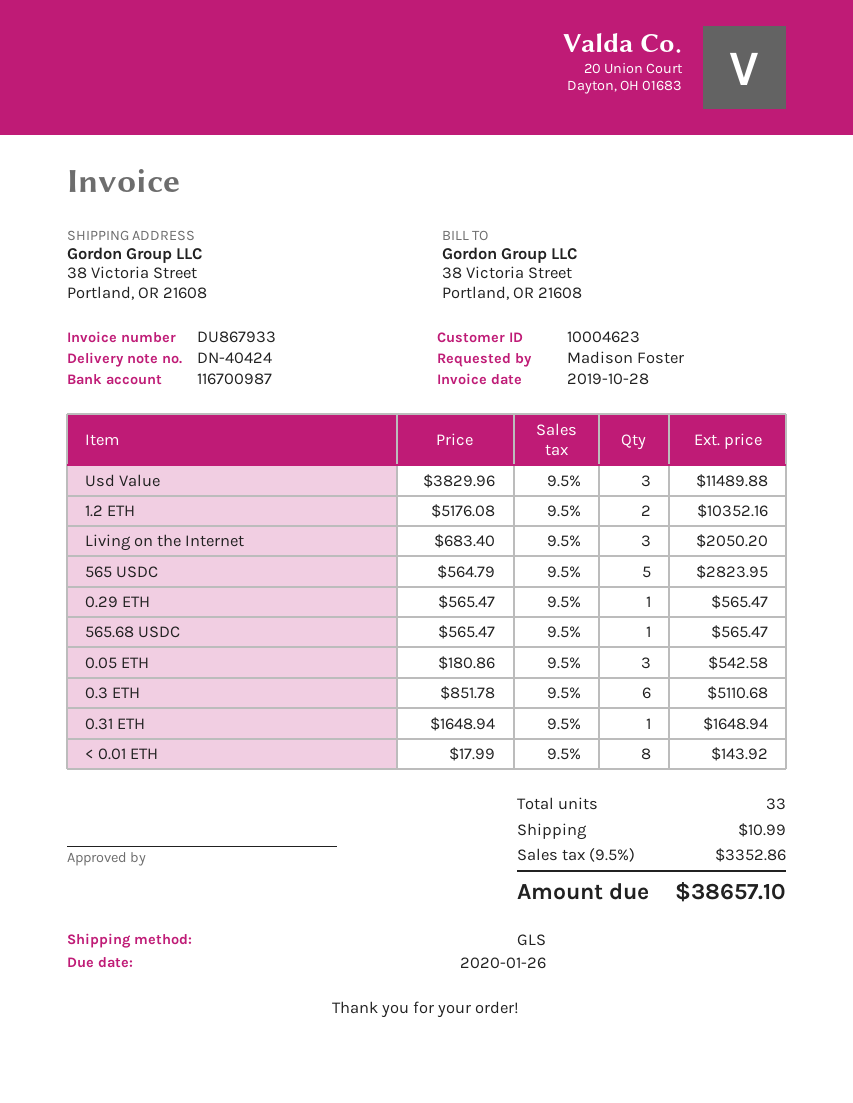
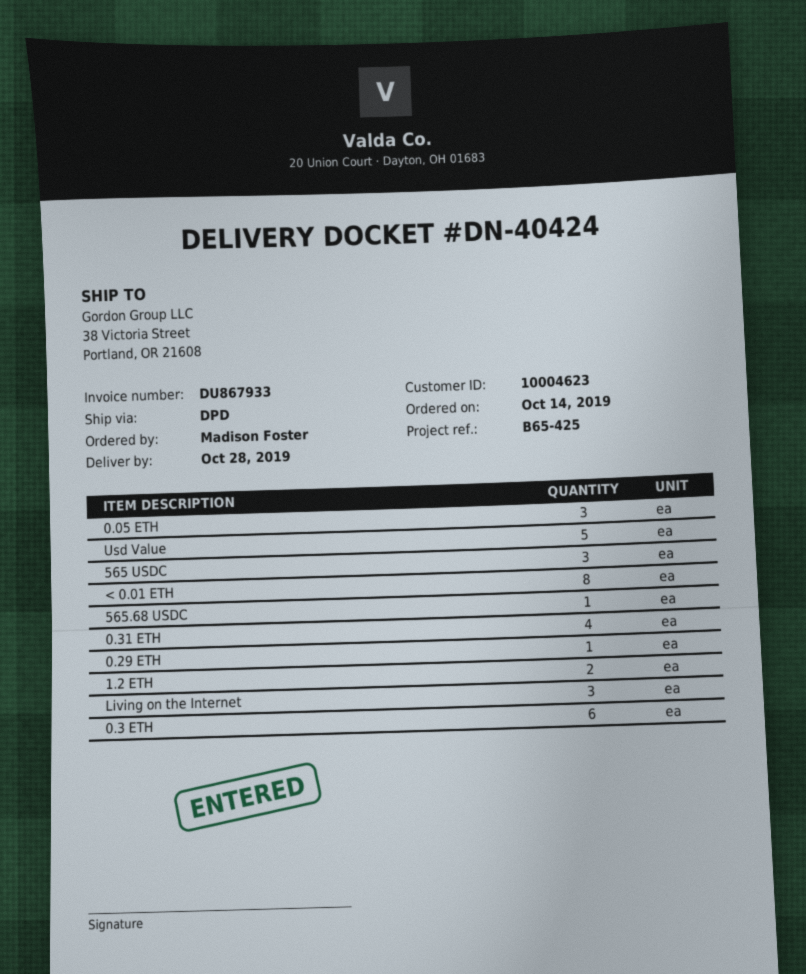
shipping method: GLS -> DPD
Usd Value: 3 -> 5
565 USDC: 5 -> 3
0.31 ETH: 1 -> 4

